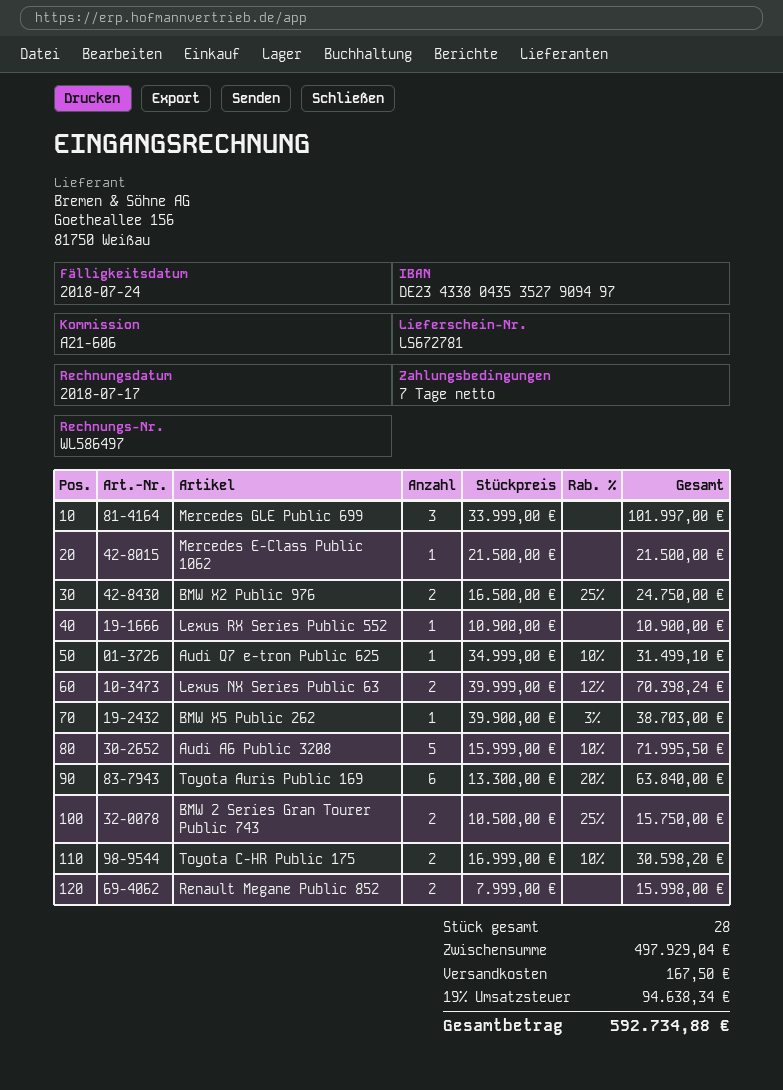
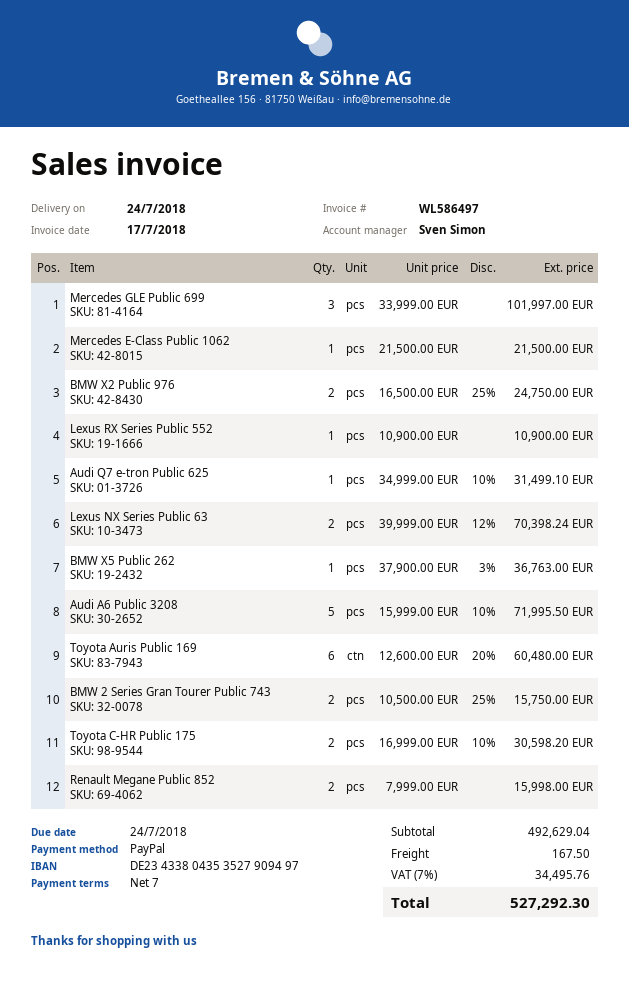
BMW X5 Public 262: 1 x 39900.00 - 3% = 38703.00 -> 1 x 37900.00 - 3% = 36763.00
Toyota Auris Public 169: 6 x 13300.00 - 20% = 63840.00 -> 6 x 12600.00 - 20% = 60480.00
subtotal: 497929.04 -> 492629.04
tax: 19% = 94638.34 -> 7% = 34495.76
total: 592734.88 -> 527292.30

